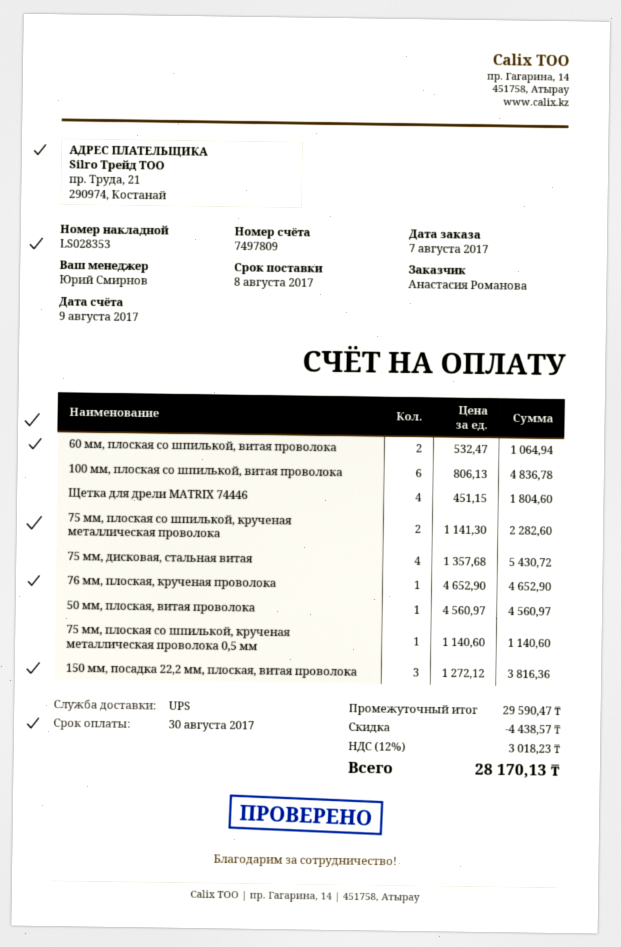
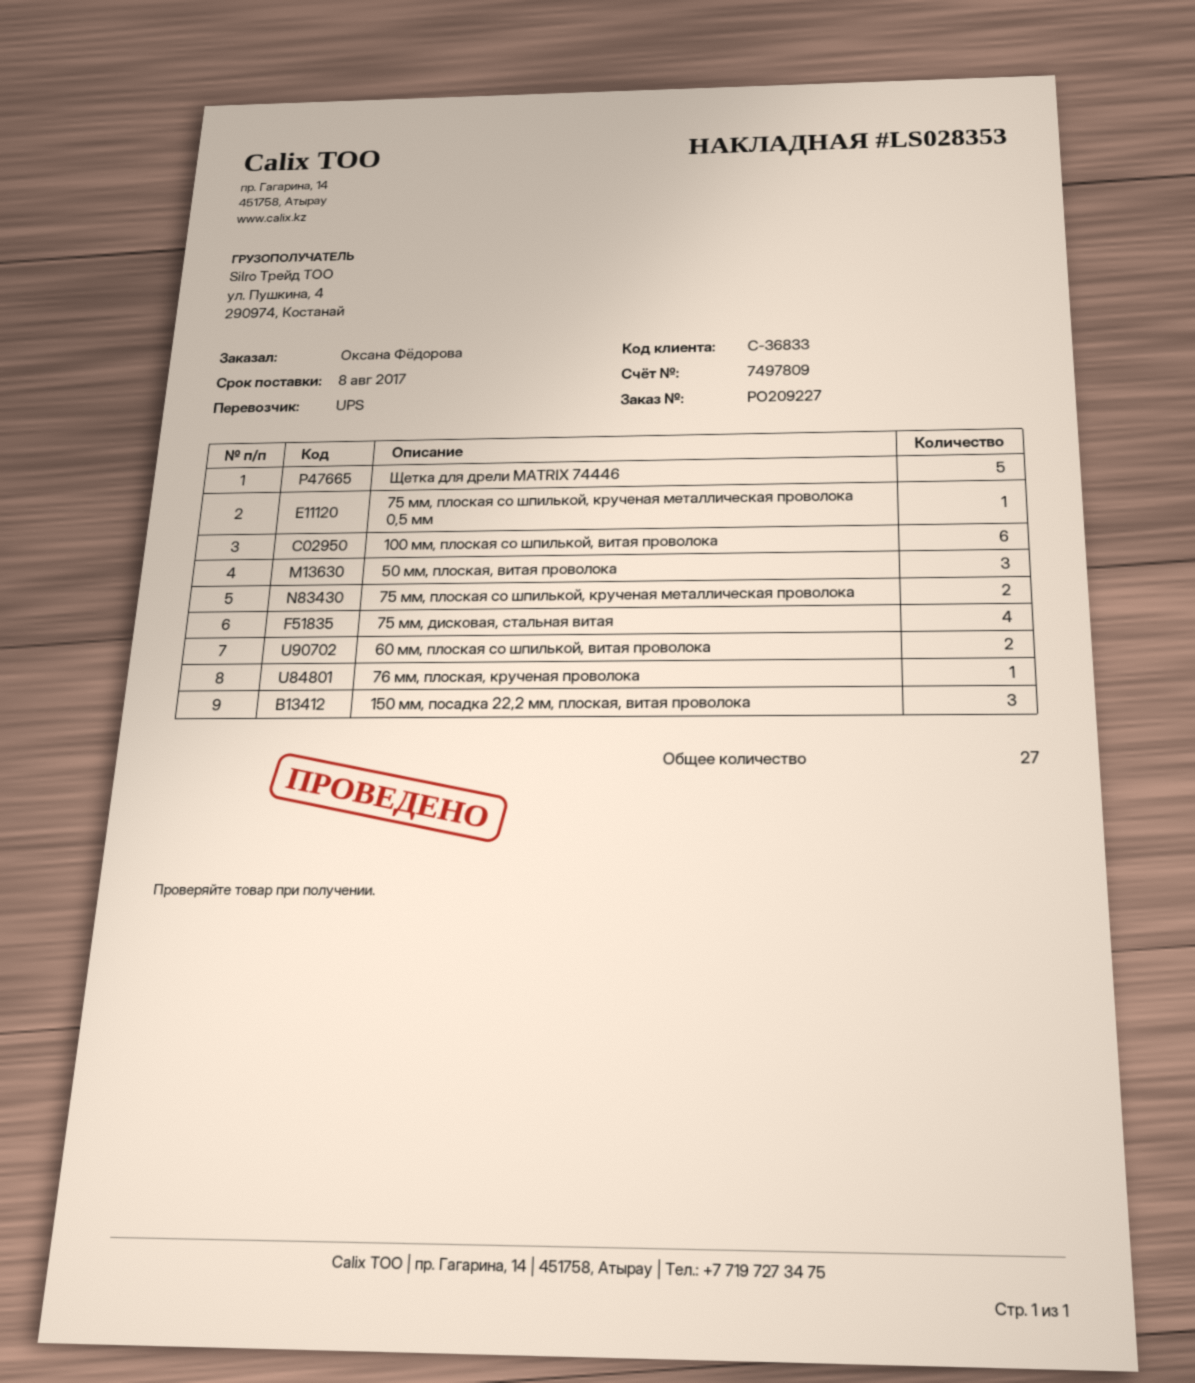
ordered by: Анастасия Романова -> Оксана Фёдорова
Щетка для дрели MATRIX 74446: 4 -> 5
50 мм, плоская, витая проволока: 1 -> 3

